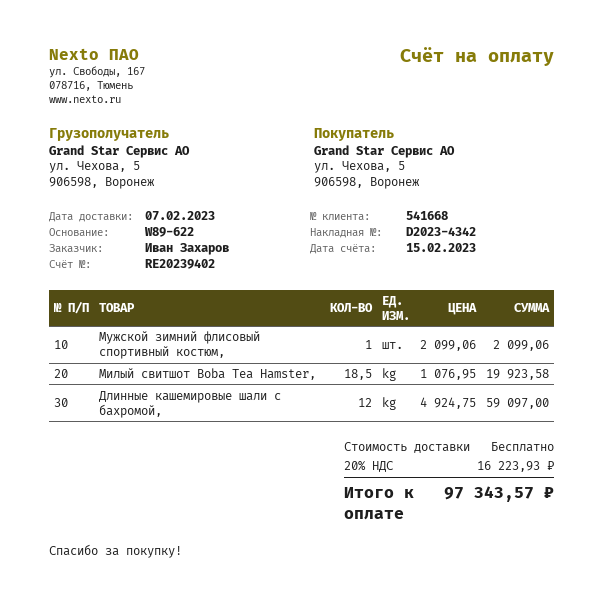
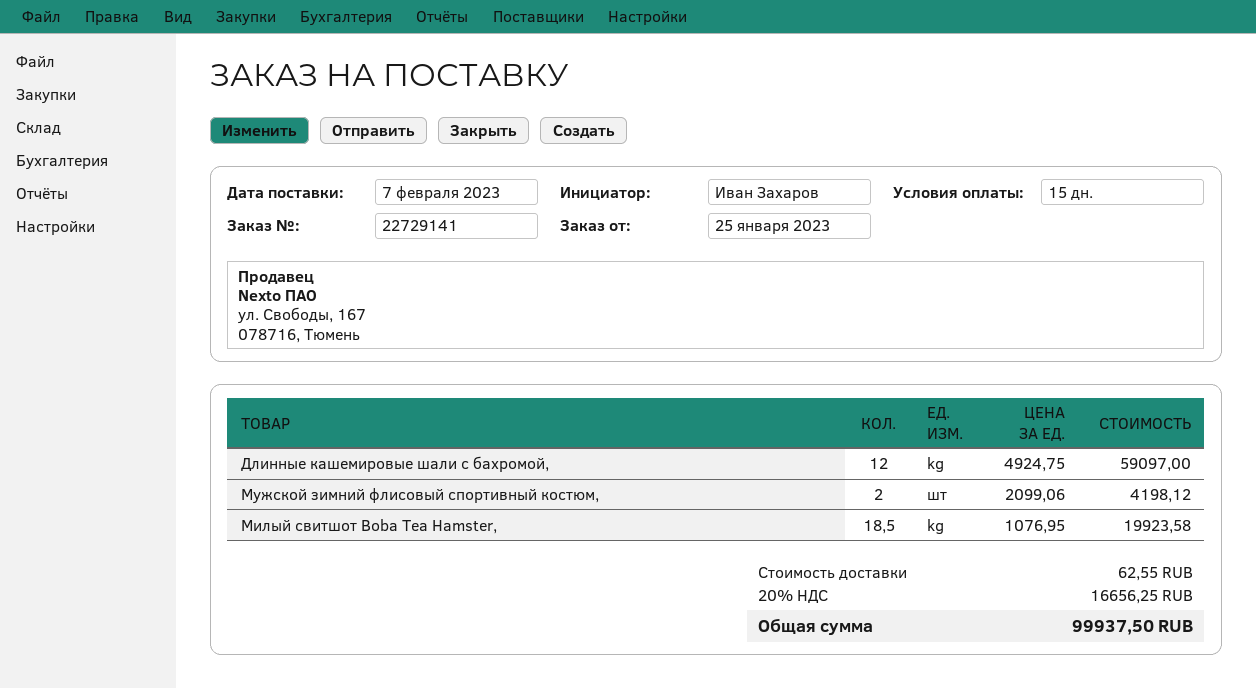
Мужской зимний флисовый спортивный костюм,: 1 x 2099.06 = 2099.06 -> 2 x 2099.06 = 4198.12
shipping: 0.00 -> 62.55
tax: 20% = 16223.93 -> 20% = 16656.25
total: 97343.57 -> 99937.50

